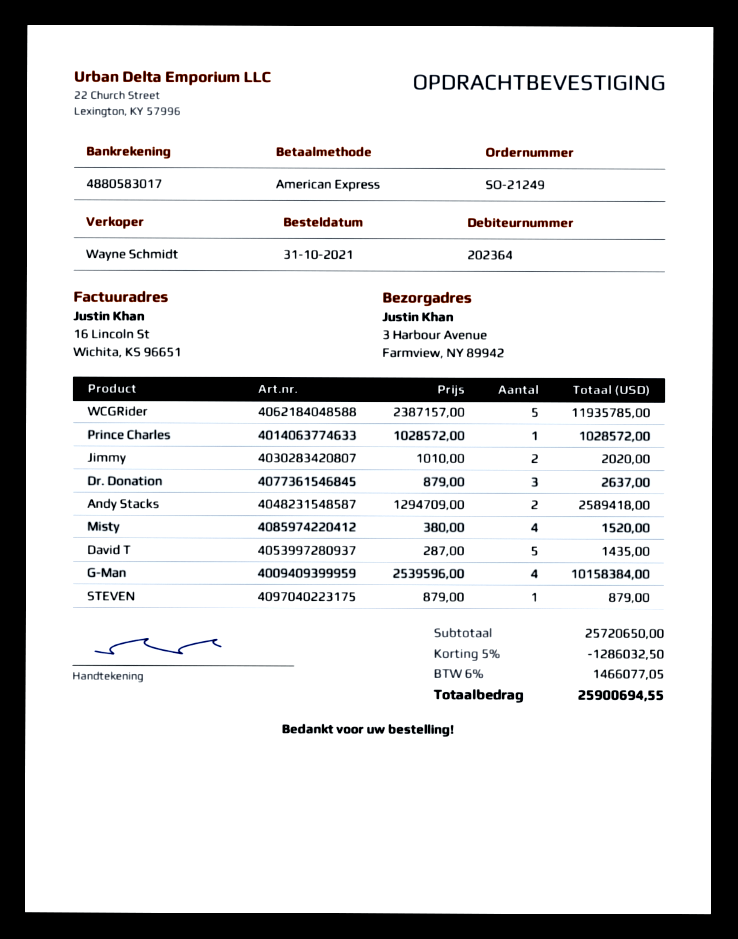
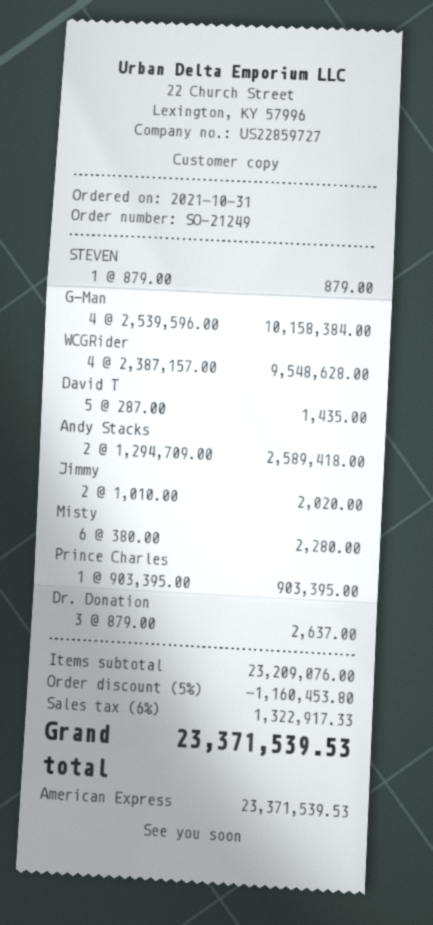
WCGRider: 5 x 2387157.00 = 11935785.00 -> 4 x 2387157.00 = 9548628.00
Prince Charles: 1 x 1028572.00 = 1028572.00 -> 1 x 903395.00 = 903395.00
Misty: 4 x 380.00 = 1520.00 -> 6 x 380.00 = 2280.00
subtotal: 25720650.00 -> 23209076.00
discount: 5% = 1286032.50 -> 5% = 1160453.80
tax: 6% = 1466077.05 -> 6% = 1322917.33
total: 25900694.55 -> 23371539.53

